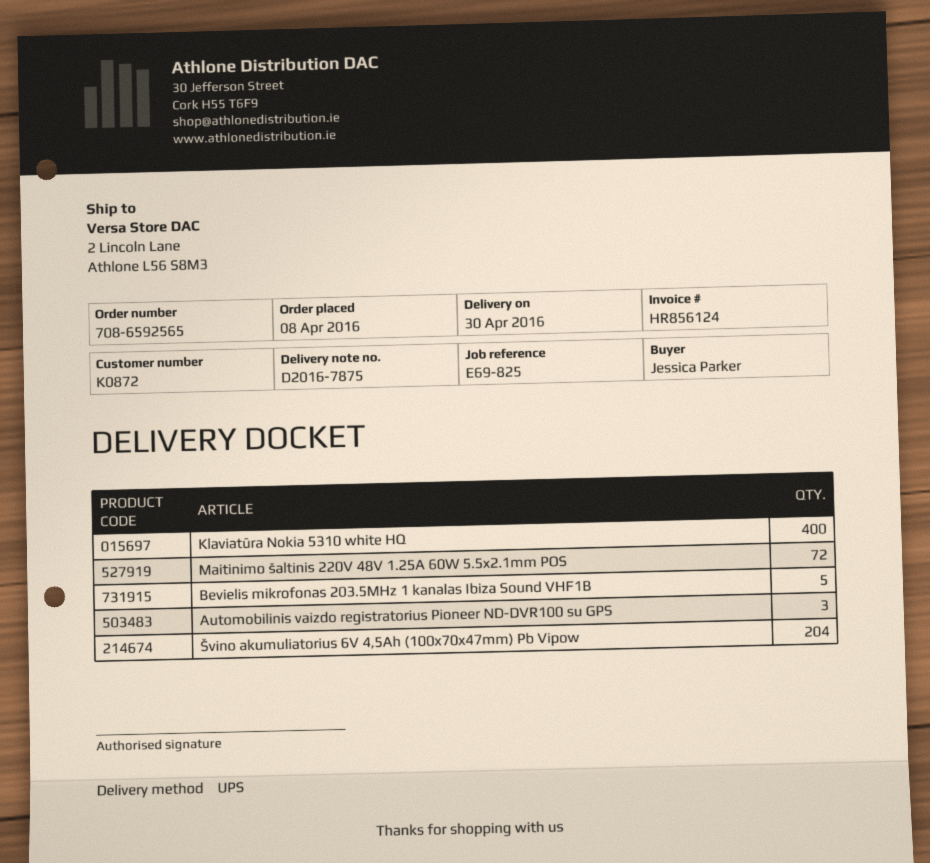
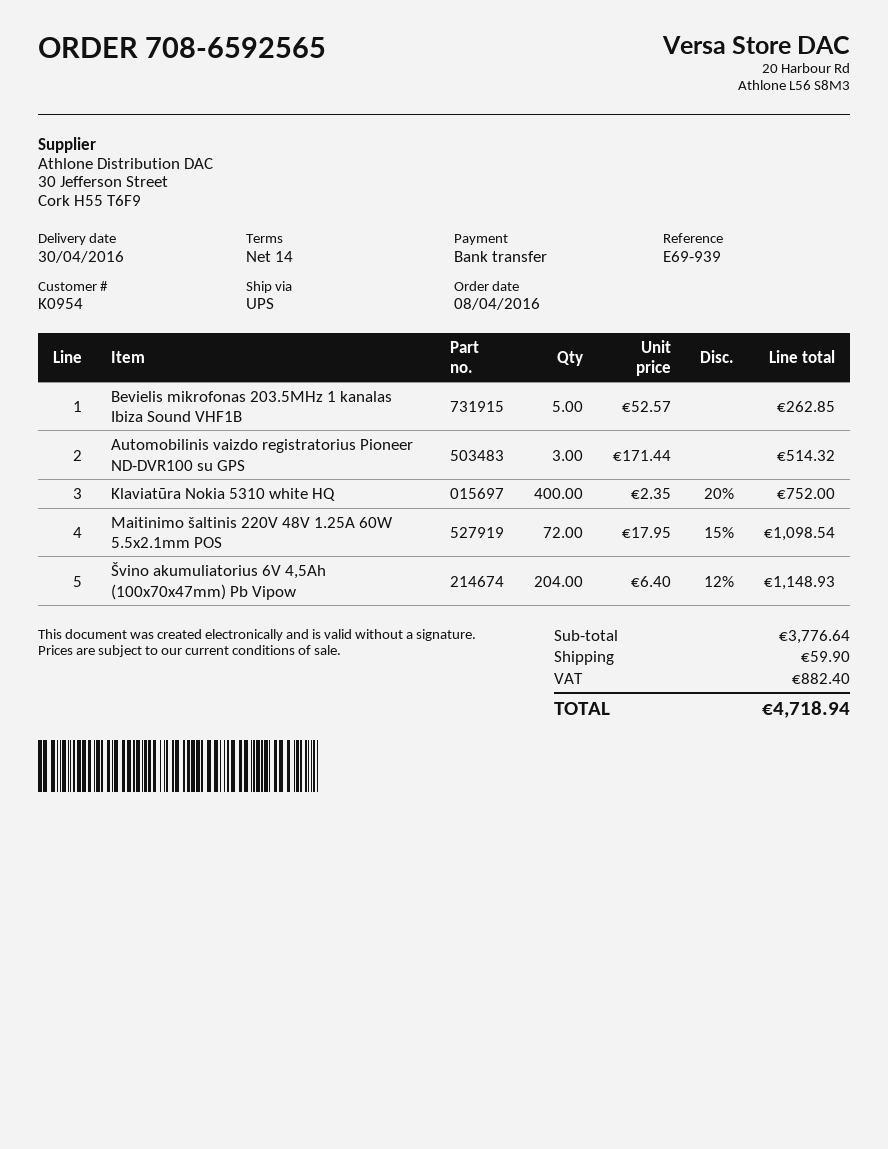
customer number: K0872 -> K0954
reference: E69-825 -> E69-939

